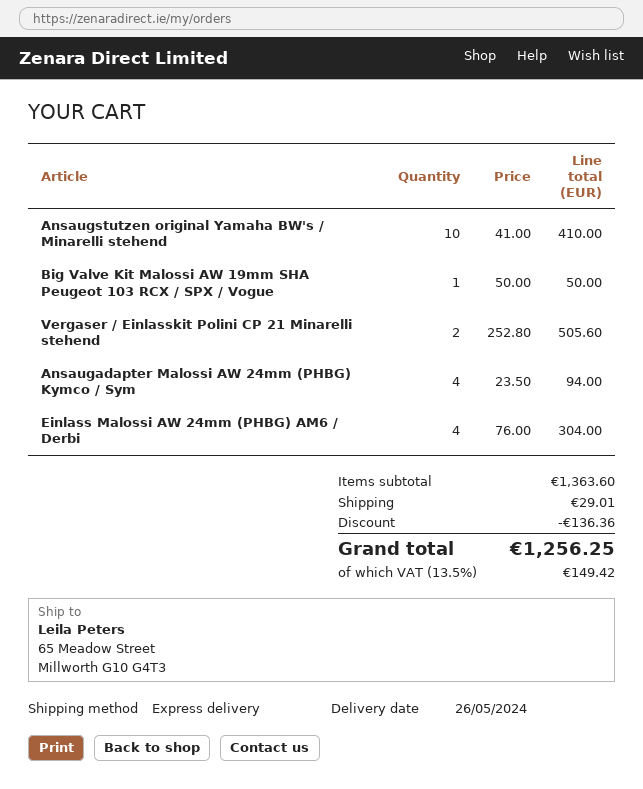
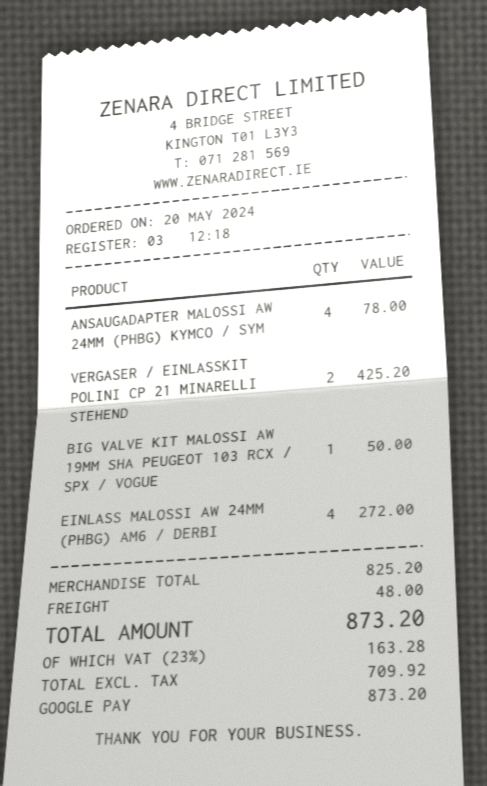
Ansaugstutzen original Yamaha BW's / Minarelli stehend: 10 for 410.00 -> none
Vergaser / Einlasskit Polini CP 21 Minarelli stehend: 2 for 505.60 -> 2 for 425.20
Ansaugadapter Malossi AW 24mm (PHBG) Kymco / Sym: 4 for 94.00 -> 4 for 78.00
Einlass Malossi AW 24mm (PHBG) AM6 / Derbi: 4 for 304.00 -> 4 for 272.00
subtotal: 1363.60 -> 825.20
discount: 136.36 -> none
shipping: 29.01 -> 48.00
tax: 13.5% = 149.42 -> 23% = 163.28
total: 1256.25 -> 873.20

